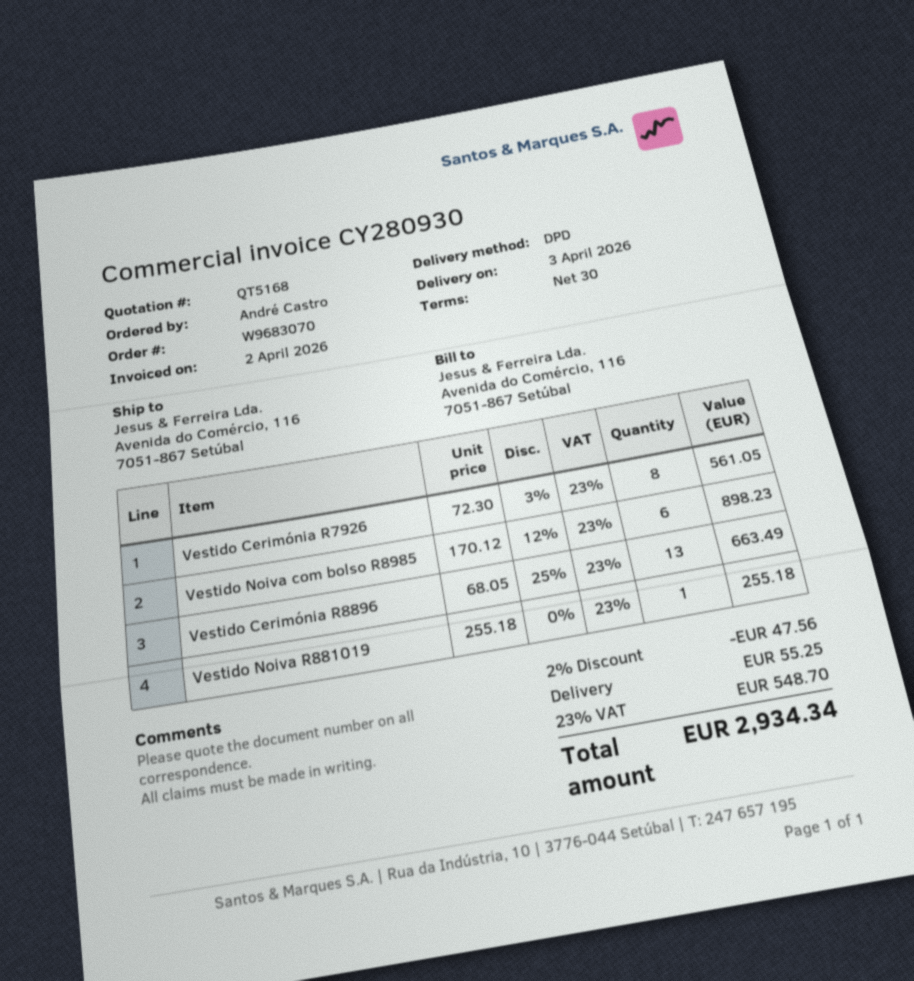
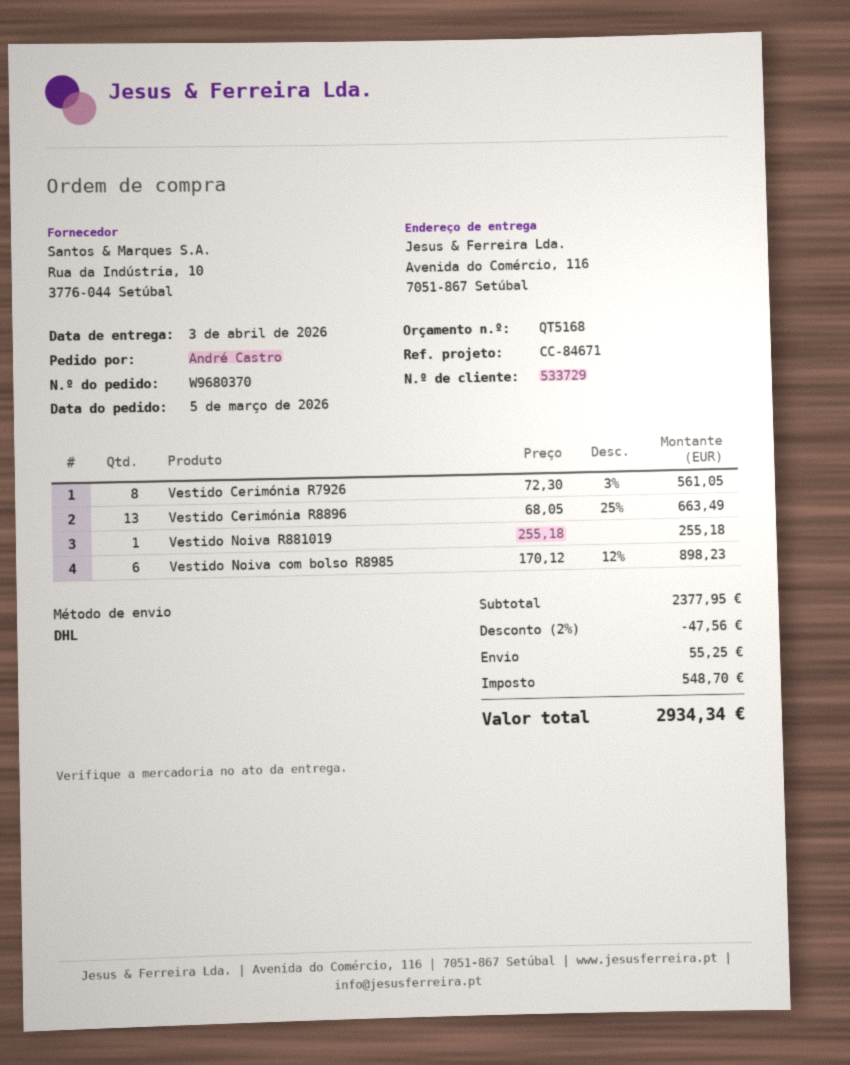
order number: W9683070 -> W9680370
shipping method: DPD -> DHL

